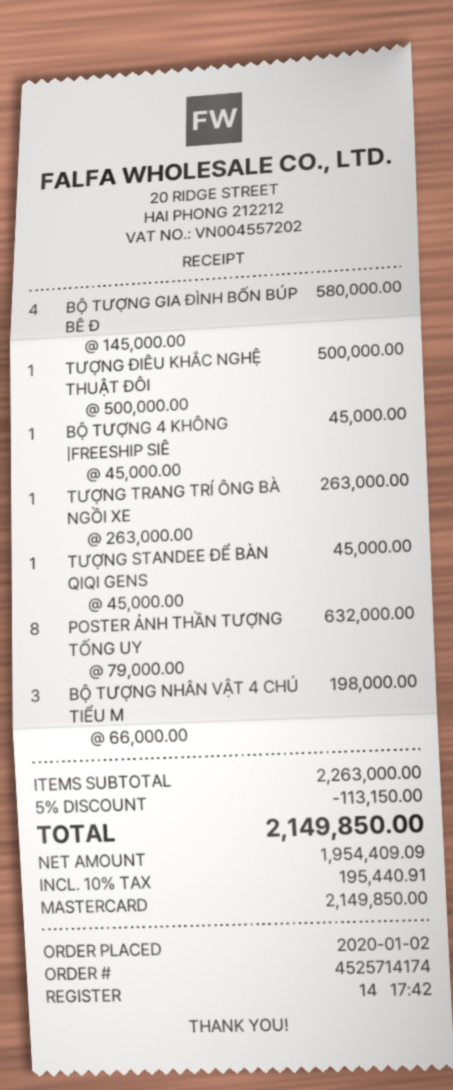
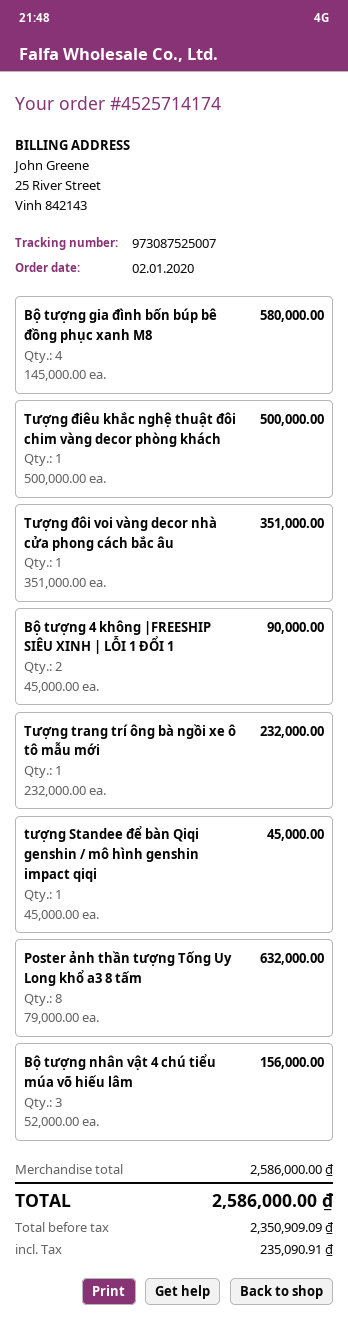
BỘ TƯỢNG 4 KHÔNG |FREESHIP SIÊ: 1 x 45000.00 = 45000.00 -> 2 x 45000.00 = 90000.00
TƯỢNG TRANG TRÍ ÔNG BÀ NGỒI XE: 1 x 263000.00 = 263000.00 -> 1 x 232000.00 = 232000.00
BỘ TƯỢNG NHÂN VẬT 4 CHÚ TIỂU M: 3 x 66000.00 = 198000.00 -> 3 x 52000.00 = 156000.00
Tượng đôi voi vàng decor nhà cửa phong cách bắc âu: none -> 1 x 351000.00 = 351000.00
subtotal: 2263000.00 -> 2586000.00
discount: 5% = 113150.00 -> none
net: 1954409.09 -> 2350909.09
tax: 195440.91 -> 235090.91
total: 2149850.00 -> 2586000.00

